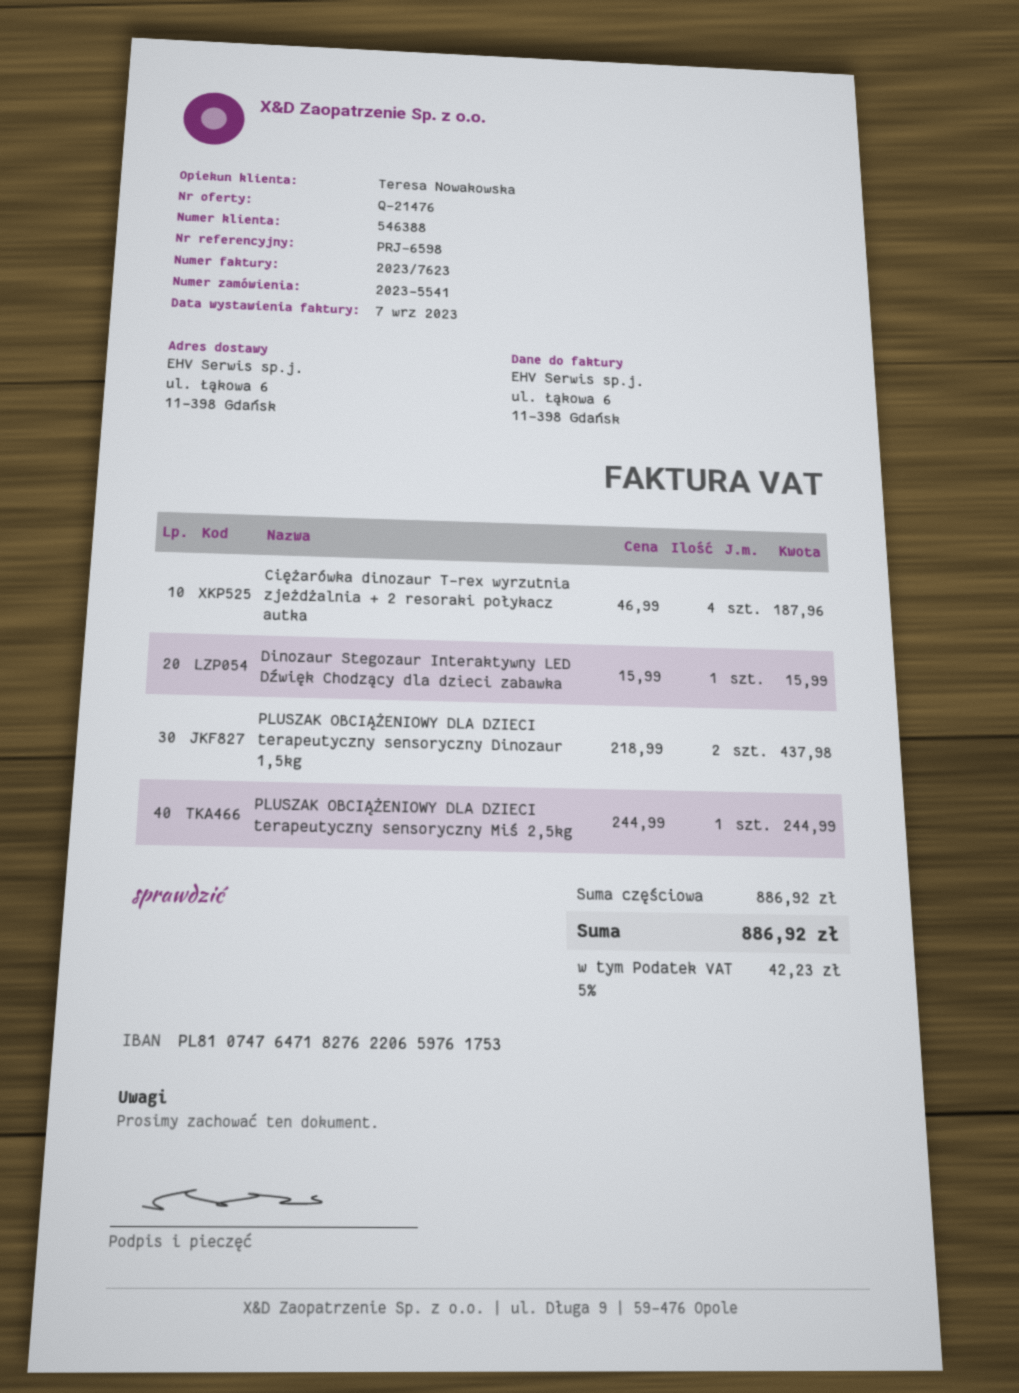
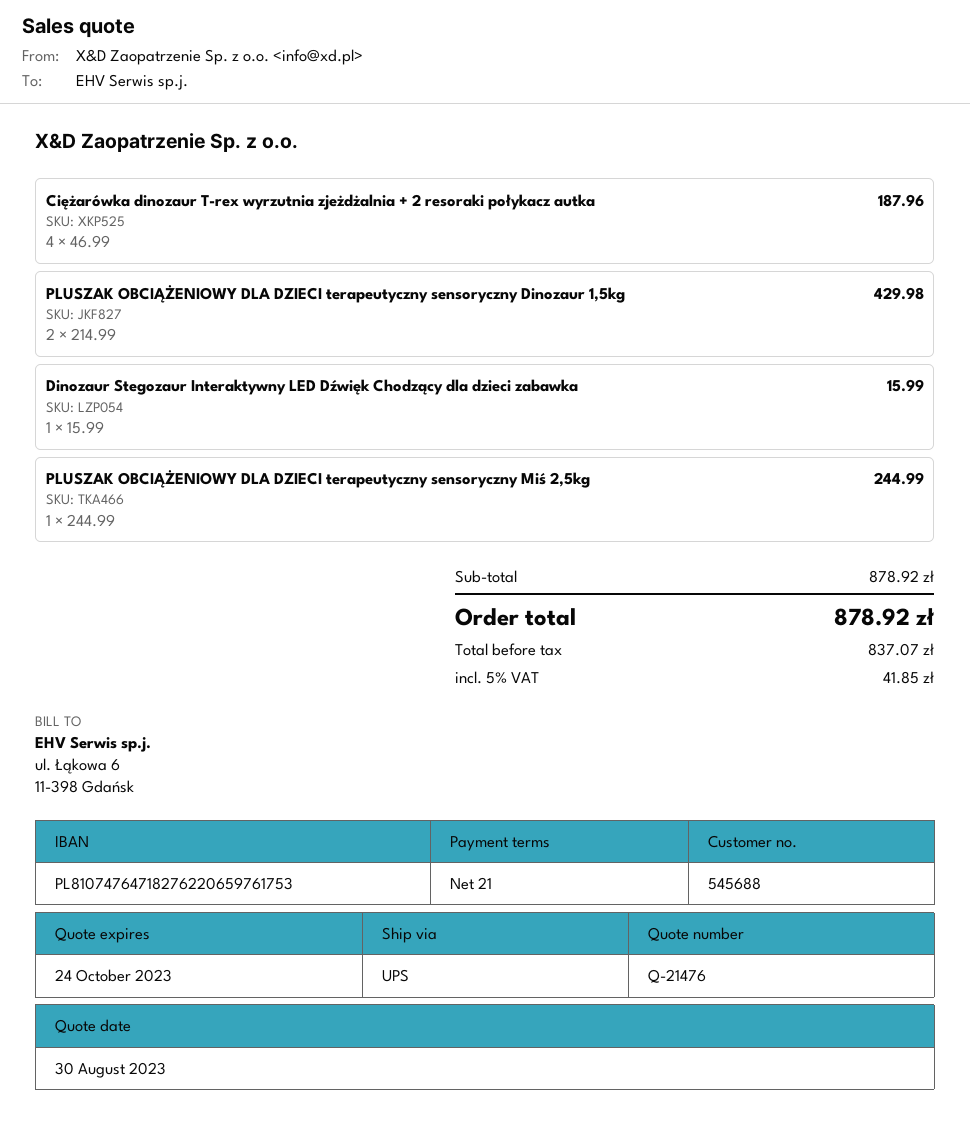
customer number: 546388 -> 545688
PLUSZAK OBCIĄŻENIOWY DLA DZIECI terapeutyczny sensoryczny Dinozaur 1,5kg: 2 x 218.99 = 437.98 -> 2 x 214.99 = 429.98
subtotal: 886.92 -> 878.92
tax: 5% = 42.23 -> 5% = 41.85
total: 886.92 -> 878.92

